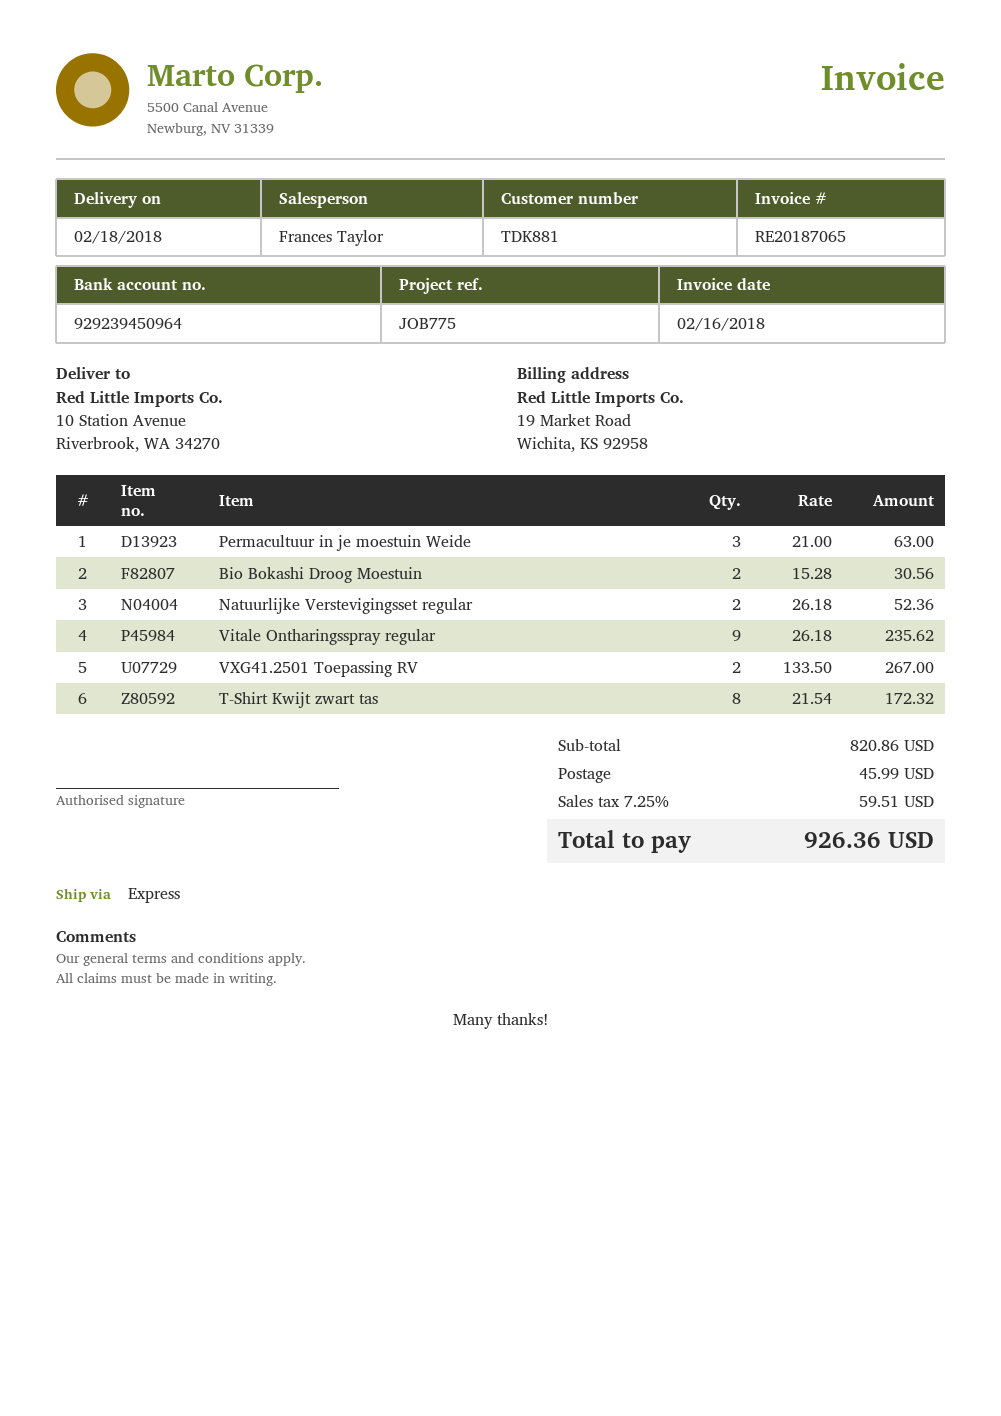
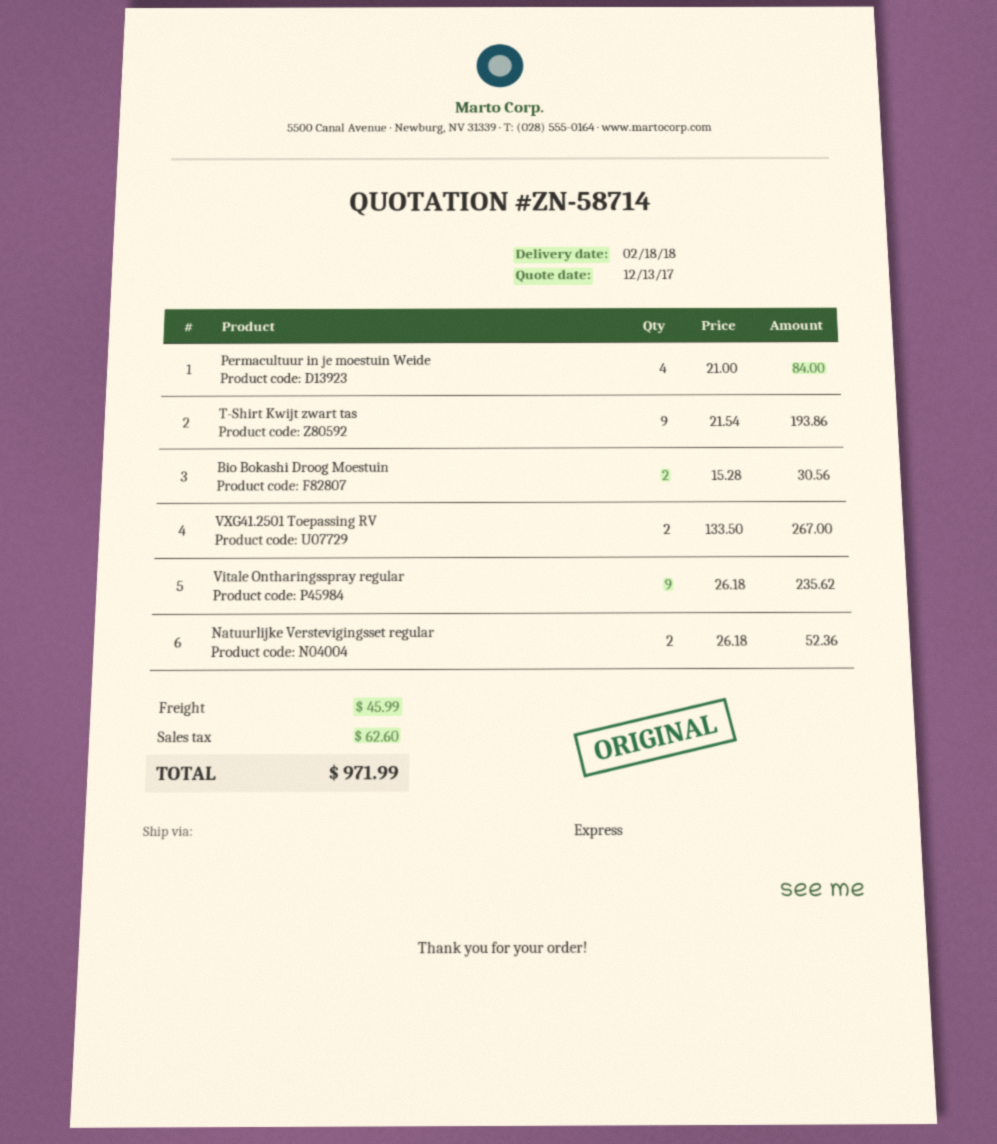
Permacultuur in je moestuin Weide: 3 x 21.00 = 63.00 -> 4 x 21.00 = 84.00
T-Shirt Kwijt zwart tas: 8 x 21.54 = 172.32 -> 9 x 21.54 = 193.86
tax: 59.51 -> 62.60
total: 926.36 -> 971.99

